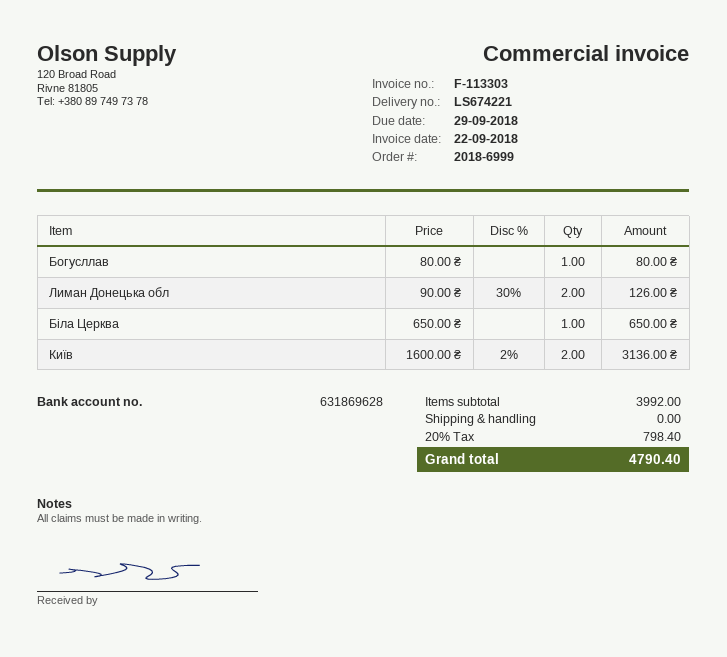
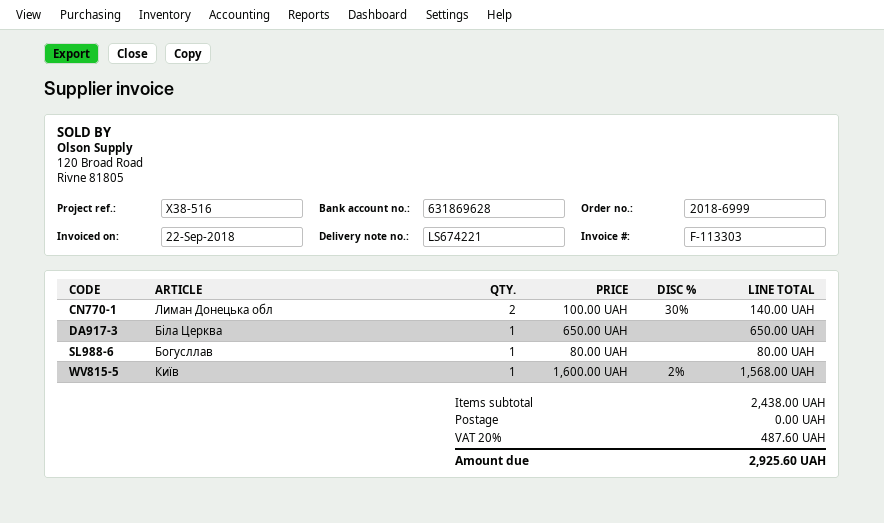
Лиман Донецька обл: 2 x 90.00 - 30% = 126.00 -> 2 x 100.00 - 30% = 140.00
Київ: 2 x 1600.00 - 2% = 3136.00 -> 1 x 1600.00 - 2% = 1568.00
subtotal: 3992.00 -> 2438.00
tax: 20% = 798.40 -> 20% = 487.60
total: 4790.40 -> 2925.60

